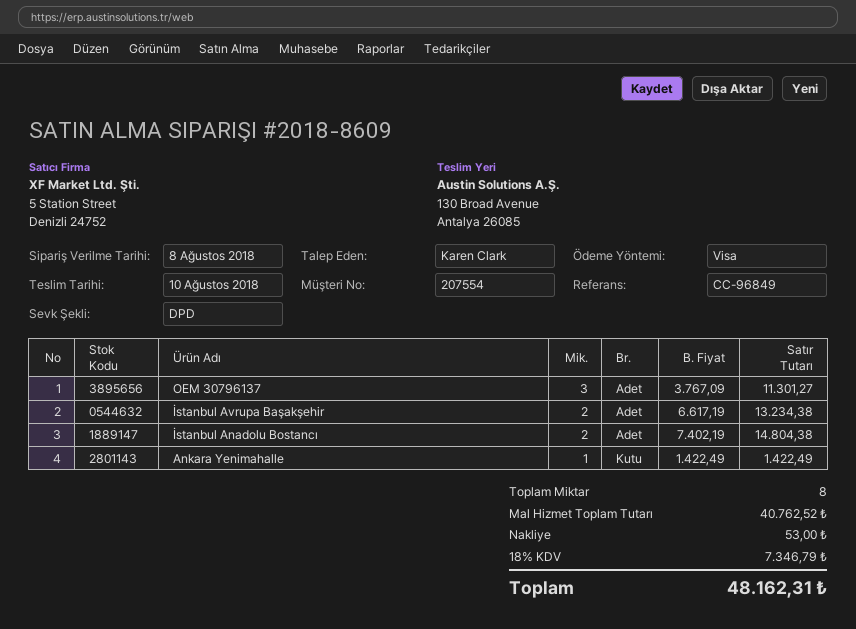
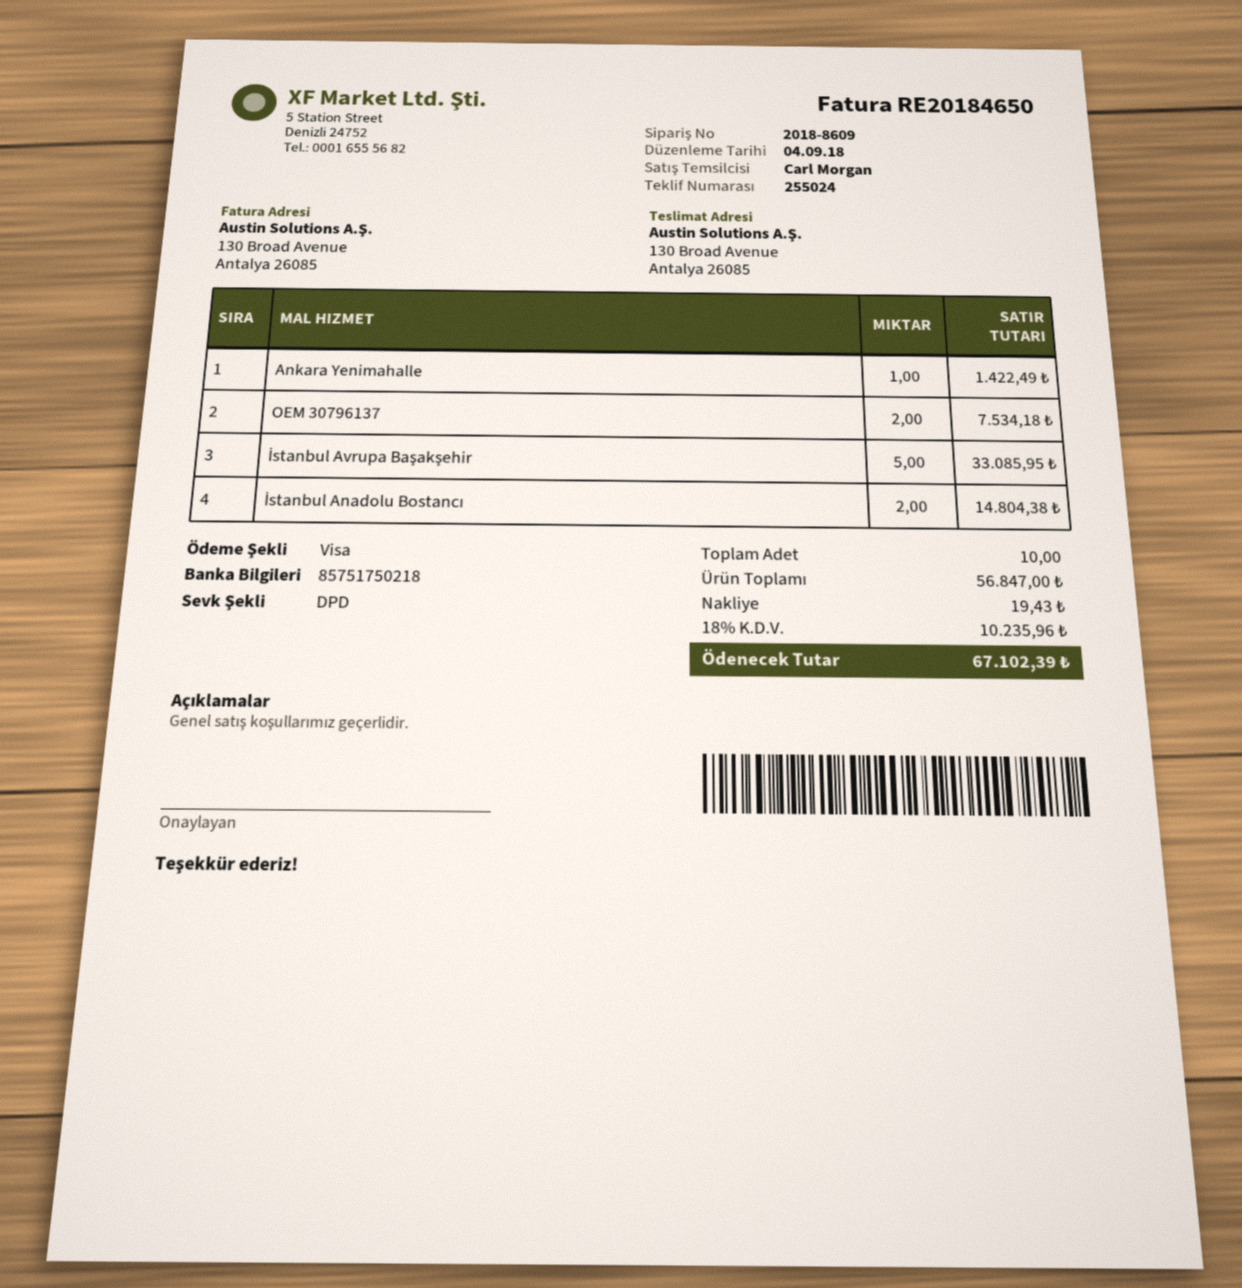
OEM 30796137: 3 for 11301.27 -> 2 for 7534.18
İstanbul Avrupa Başakşehir: 2 for 13234.38 -> 5 for 33085.95
total quantity: 8 -> 10
subtotal: 40762.52 -> 56847.00
shipping: 53.00 -> 19.43
tax: 18% = 7346.79 -> 18% = 10235.96
total: 48162.31 -> 67102.39

